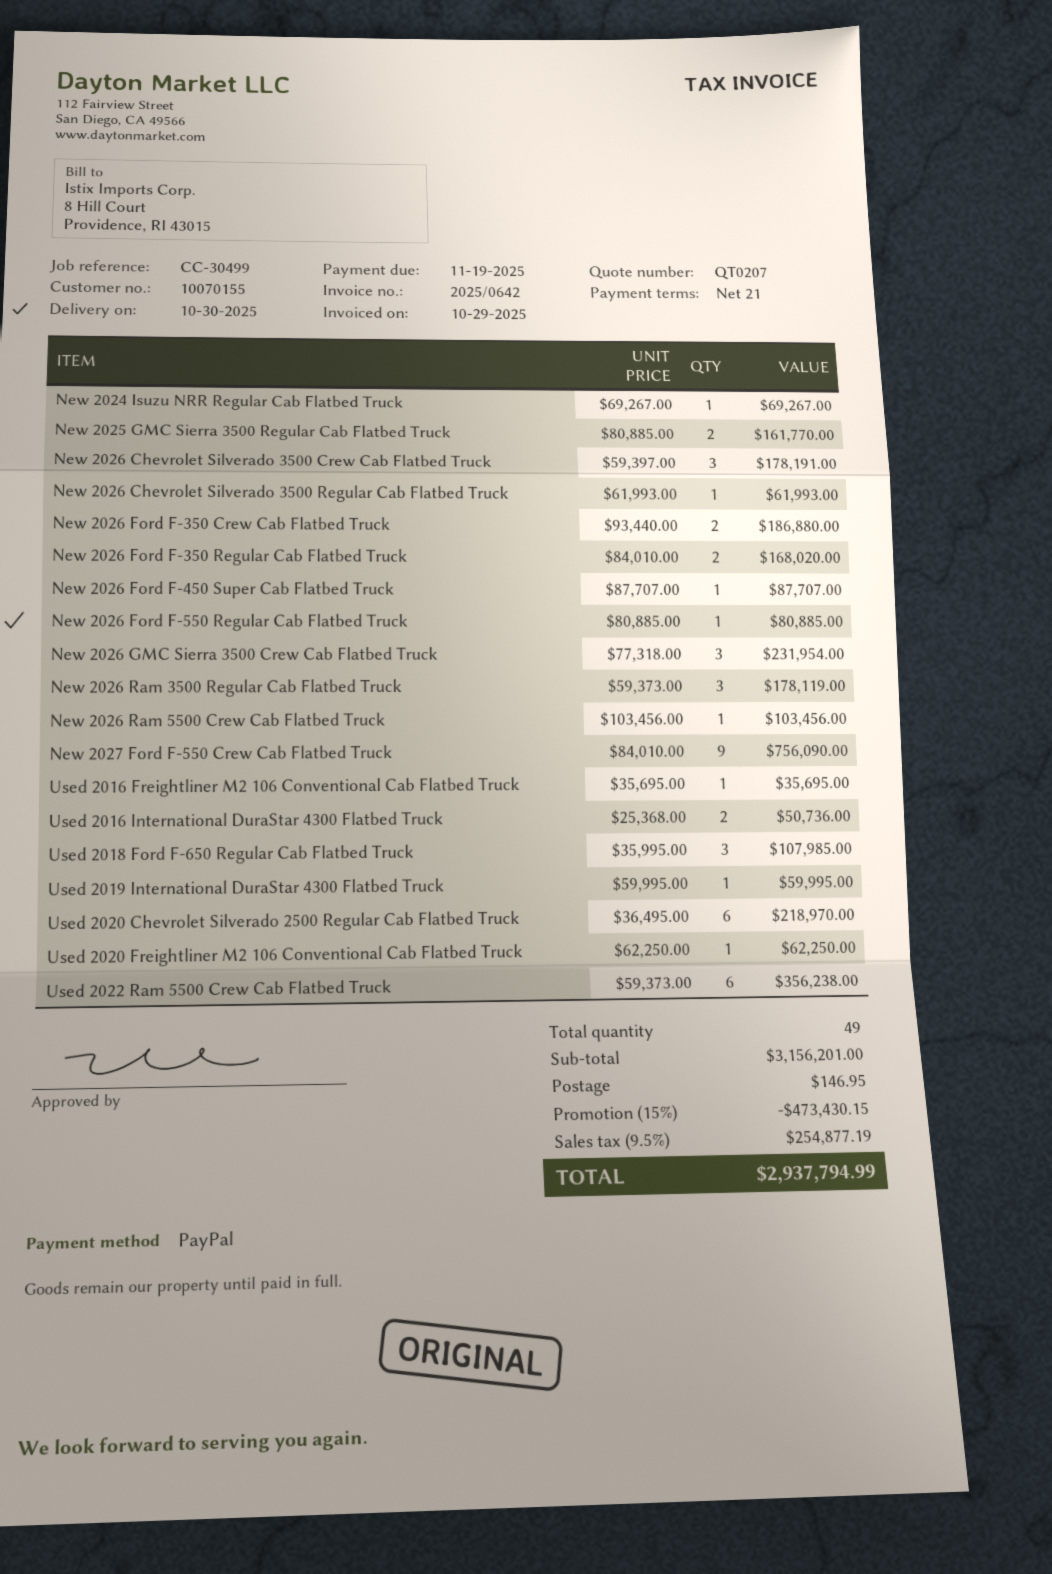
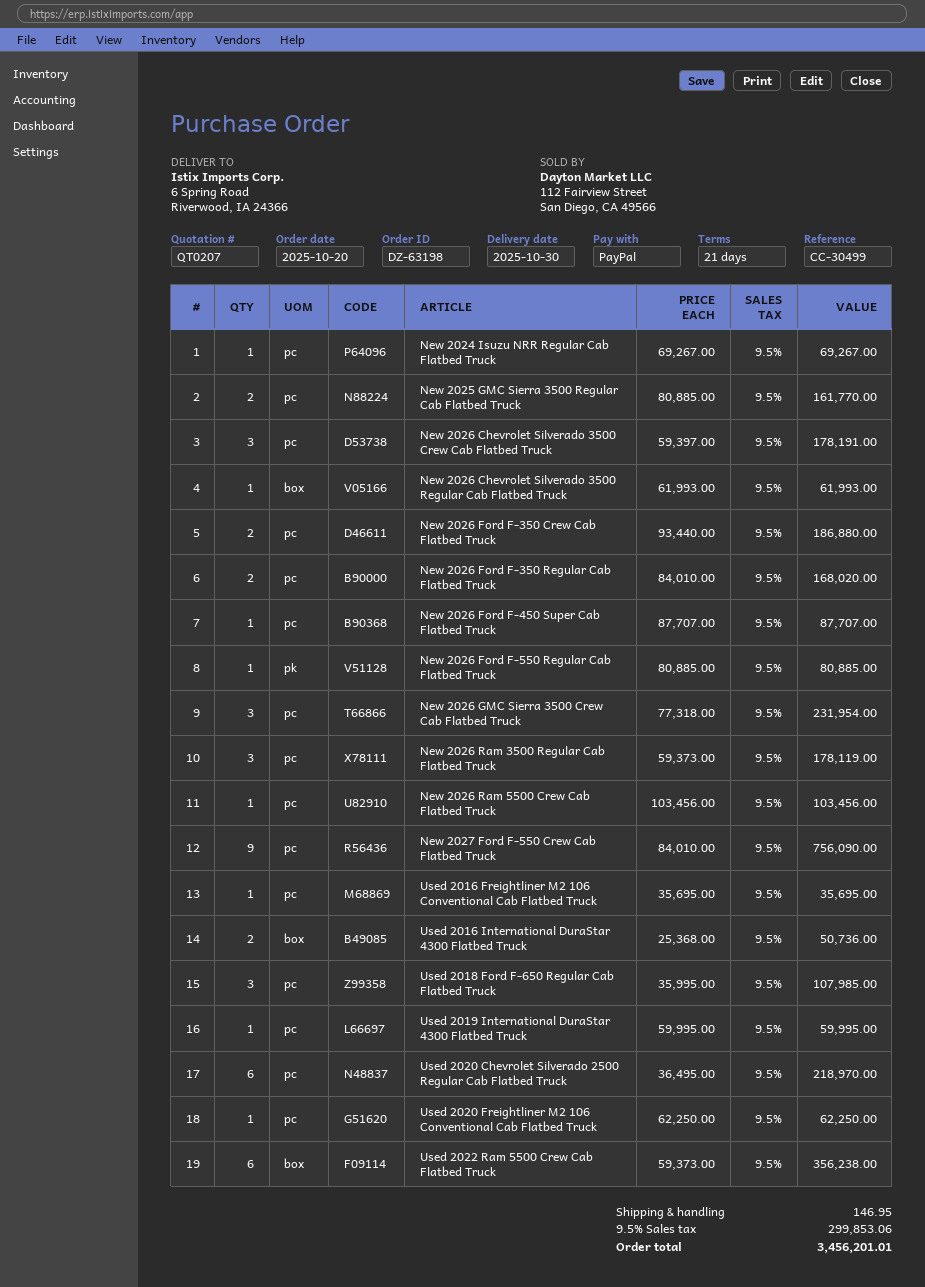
discount: 15% = 473430.15 -> none
tax: 9.5% = 254877.19 -> 9.5% = 299853.06
total: 2937794.99 -> 3456201.01

